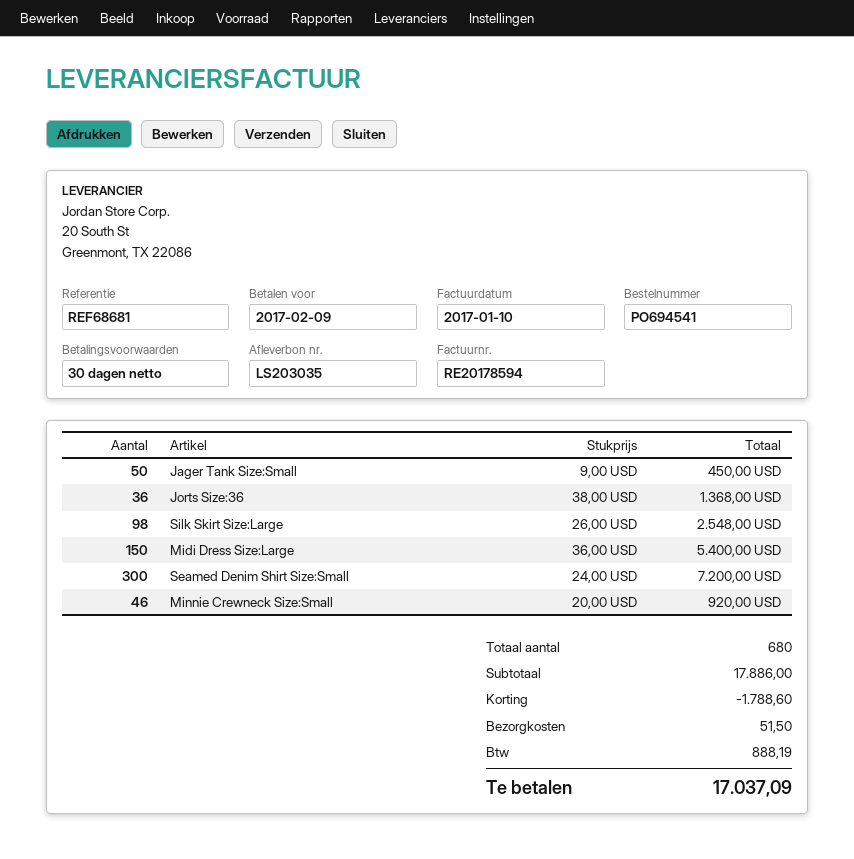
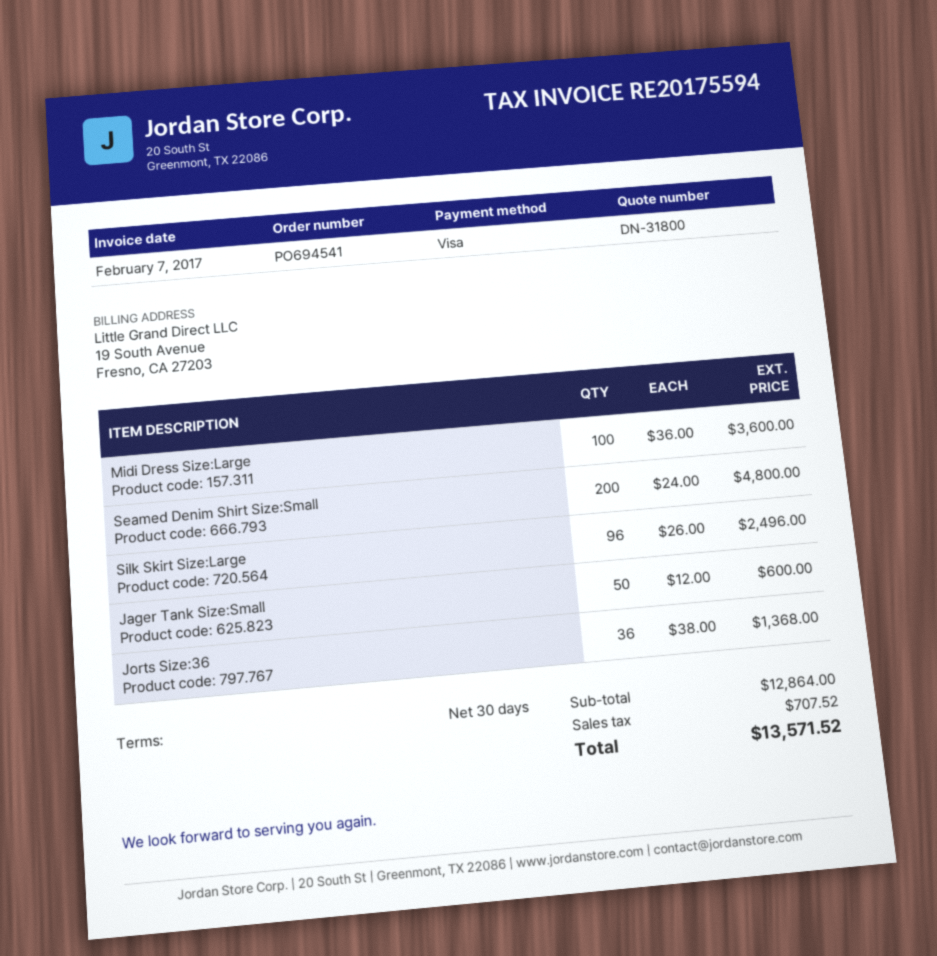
invoice number: RE20178594 -> RE20175594
invoice date: 2017-01-10 -> 2017-02-07
Jager Tank Size:Small: 50 x 9.00 = 450.00 -> 50 x 12.00 = 600.00
Silk Skirt Size:Large: 98 x 26.00 = 2548.00 -> 96 x 26.00 = 2496.00
Midi Dress Size:Large: 150 x 36.00 = 5400.00 -> 100 x 36.00 = 3600.00
Seamed Denim Shirt Size:Small: 300 x 24.00 = 7200.00 -> 200 x 24.00 = 4800.00
Minnie Crewneck Size:Small: 46 x 20.00 = 920.00 -> none
subtotal: 17886.00 -> 12864.00
discount: 1788.60 -> none
shipping: 51.50 -> none
tax: 888.19 -> 707.52
total: 17037.09 -> 13571.52

